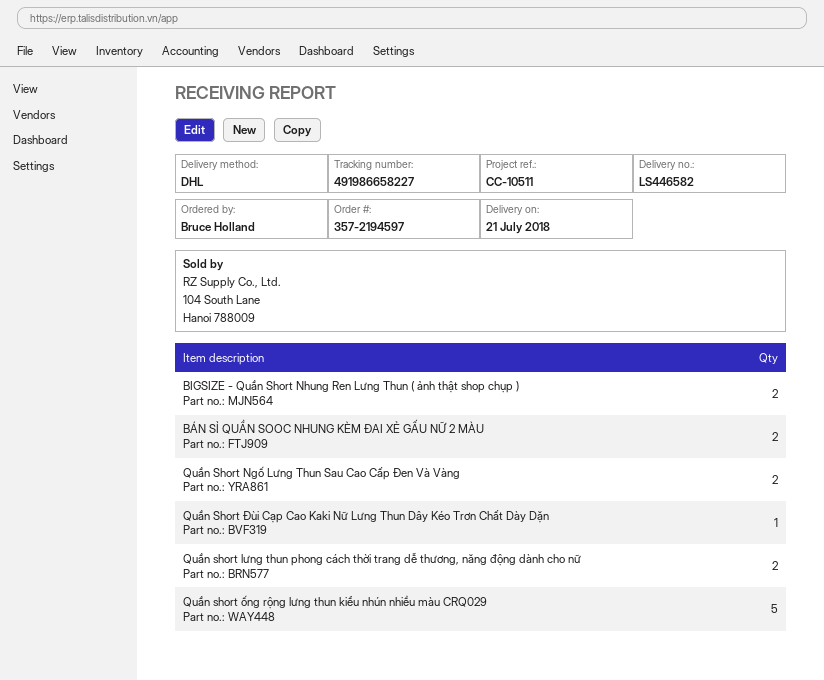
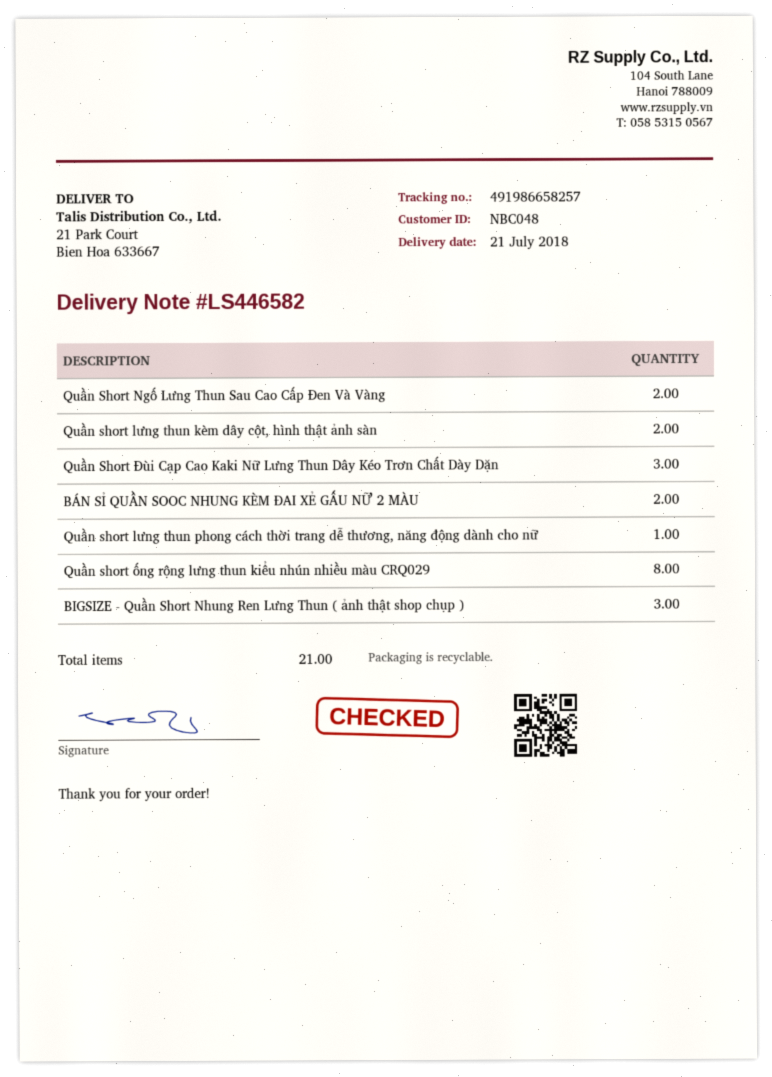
tracking number: 491986658227 -> 491986658257
BIGSIZE - Quần Short Nhung Ren Lưng Thun ( ảnh thật shop chụp ): 2 -> 3
Quần Short Đùi Cạp Cao Kaki Nữ Lưng Thun Dây Kéo Trơn Chất Dày Dặn: 1 -> 3
Quần short lưng thun phong cách thời trang dễ thương, năng động dành cho nữ: 2 -> 1
Quần short ống rộng lưng thun kiểu nhún nhiều màu CRQ029: 5 -> 8
Quần short lưng thun kèm dây cột, hình thật ảnh sàn: none -> 2

